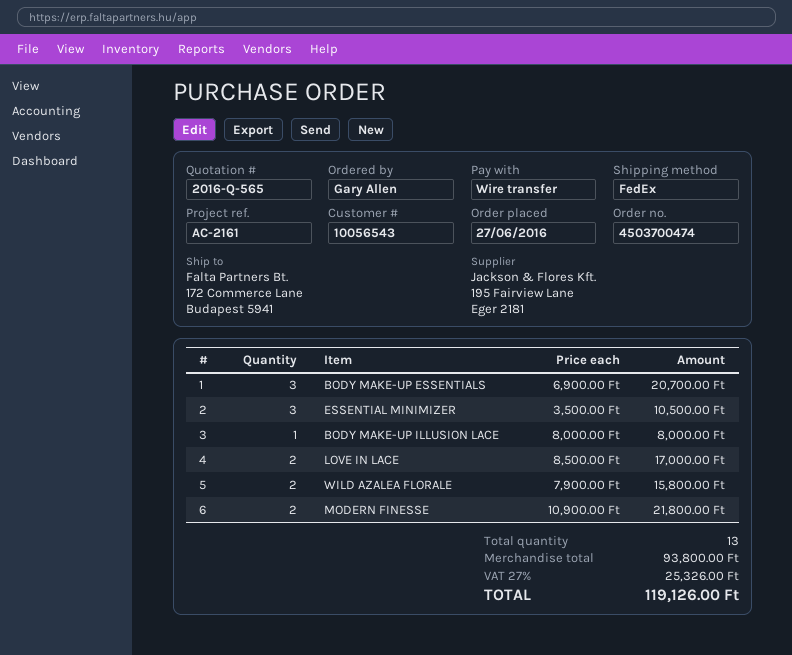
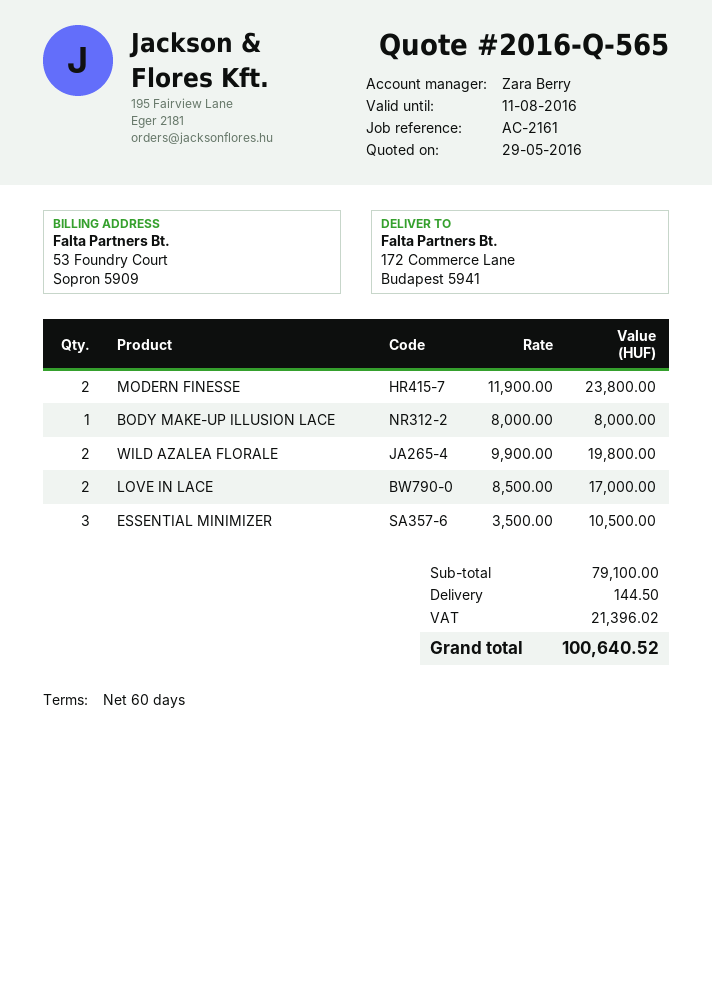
BODY MAKE-UP ESSENTIALS: 3 x 6900.00 = 20700.00 -> none
WILD AZALEA FLORALE: 2 x 7900.00 = 15800.00 -> 2 x 9900.00 = 19800.00
MODERN FINESSE: 2 x 10900.00 = 21800.00 -> 2 x 11900.00 = 23800.00
subtotal: 93800.00 -> 79100.00
shipping: none -> 144.50
tax: 25326.00 -> 21396.02
total: 119126.00 -> 100640.52

